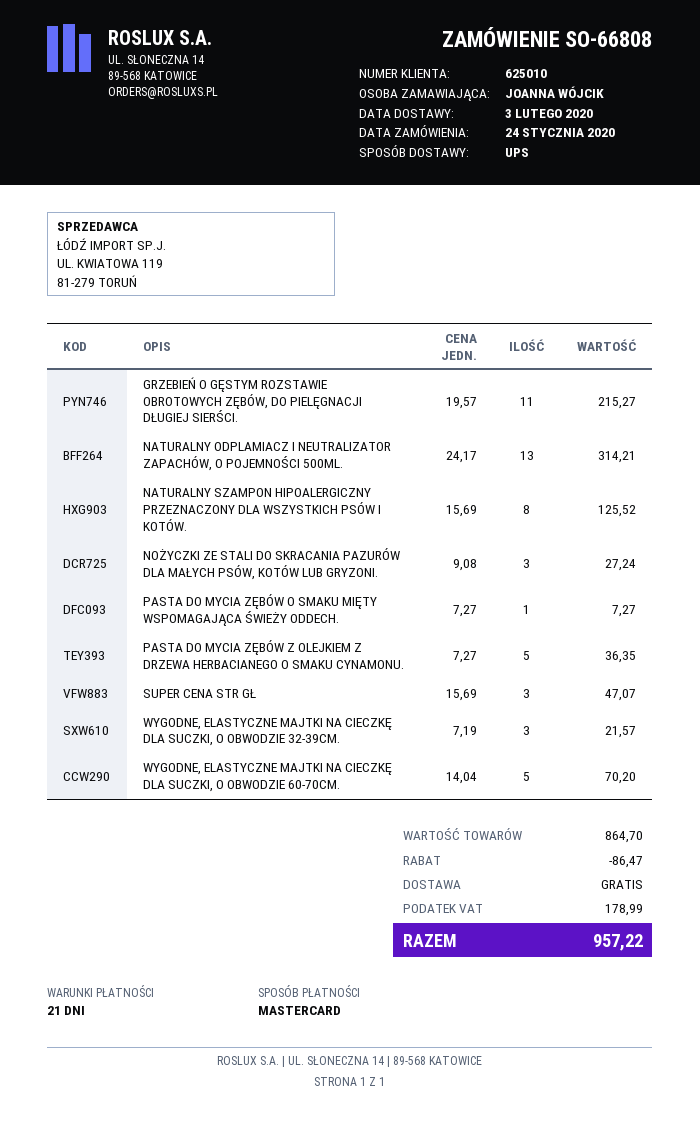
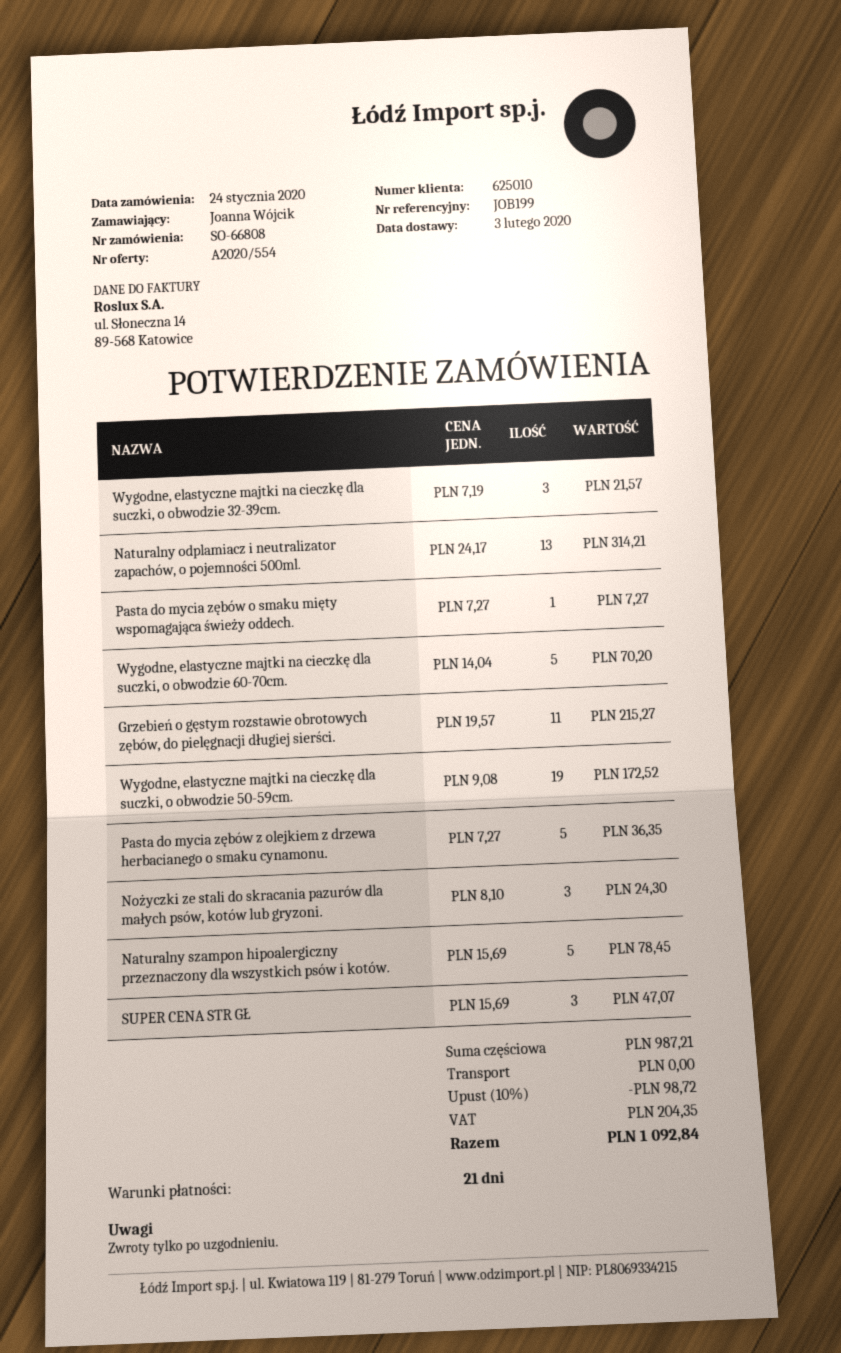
NATURALNY SZAMPON HIPOALERGICZNY PRZEZNACZONY DLA WSZYSTKICH PSÓW I KOTÓW.: 8 x 15.69 = 125.52 -> 5 x 15.69 = 78.45
NOŻYCZKI ZE STALI DO SKRACANIA PAZURÓW DLA MAŁYCH PSÓW, KOTÓW LUB GRYZONI.: 3 x 9.08 = 27.24 -> 3 x 8.10 = 24.30
Wygodne, elastyczne majtki na cieczkę dla suczki, o obwodzie 50-59cm.: none -> 19 x 9.08 = 172.52
subtotal: 864.70 -> 987.21
discount: 86.47 -> 98.72
tax: 178.99 -> 204.35
total: 957.22 -> 1092.84

